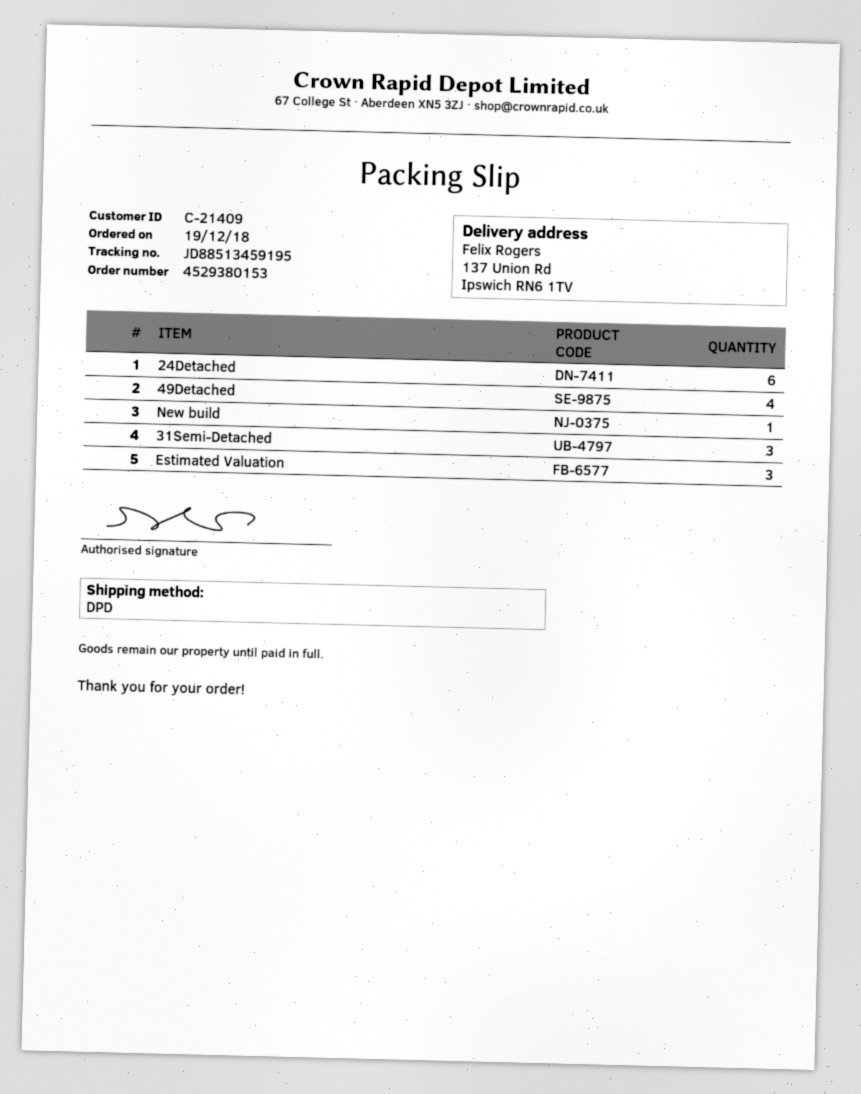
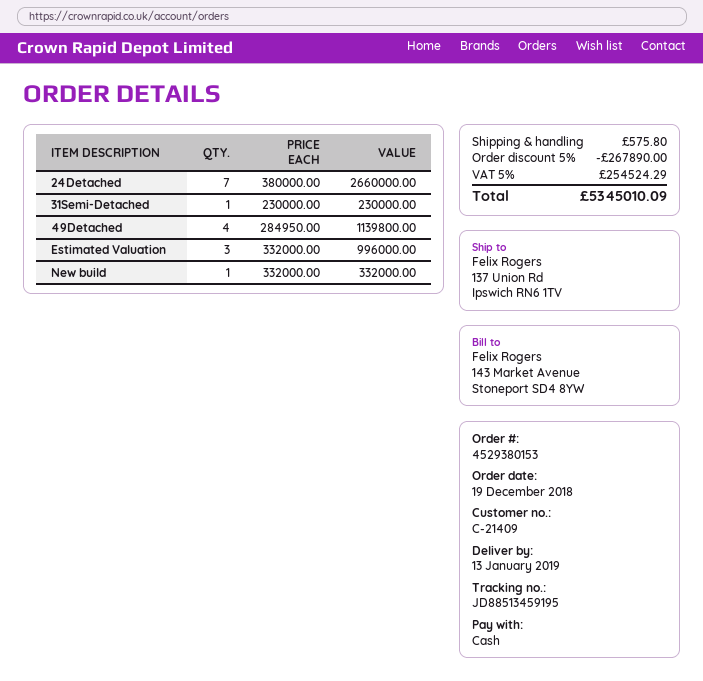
24Detached: 6 -> 7
31Semi-Detached: 3 -> 1

